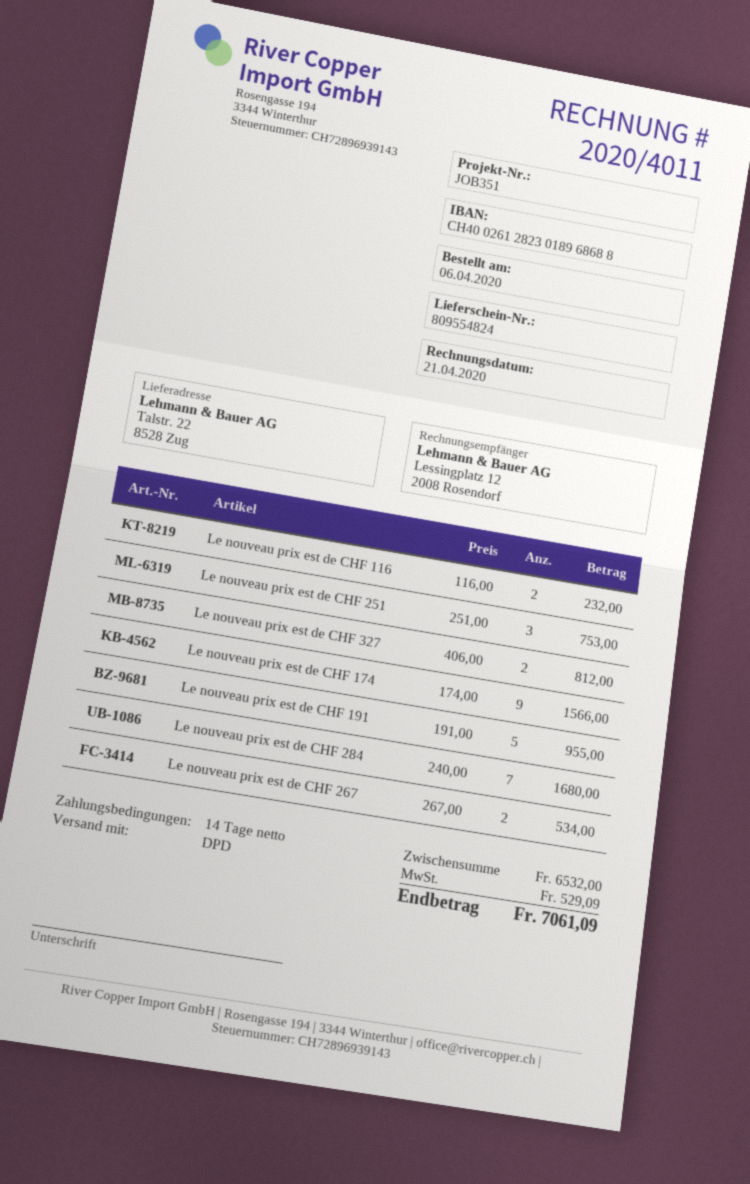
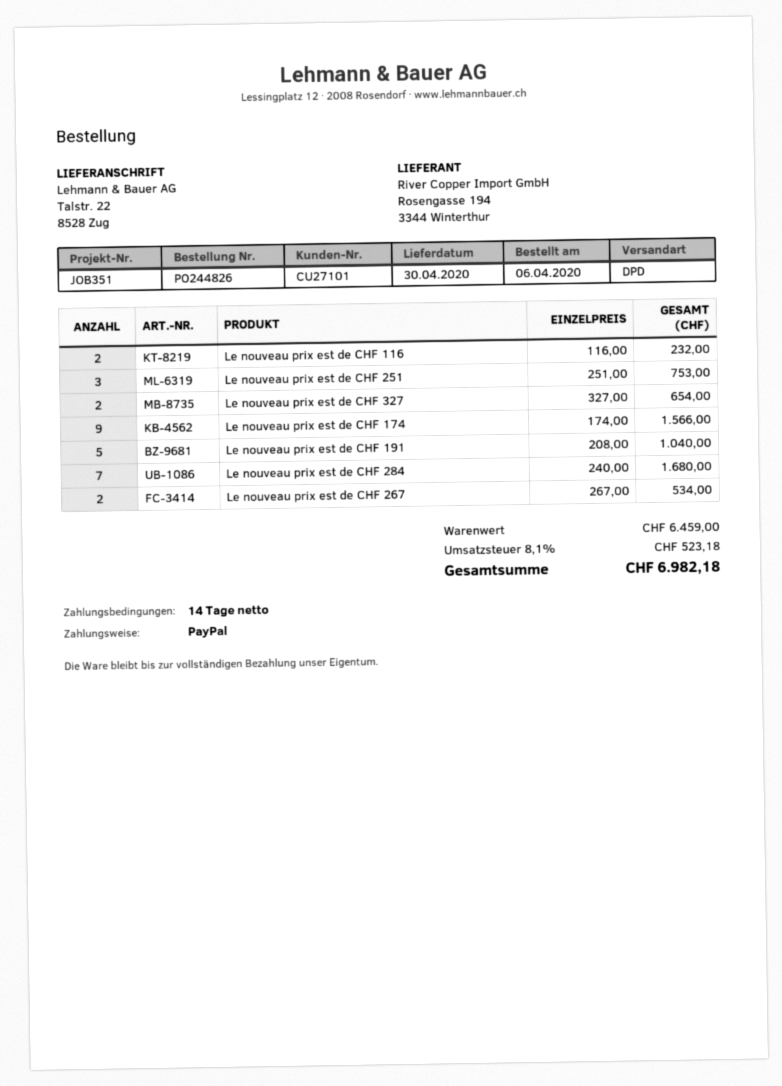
Le nouveau prix est de CHF 327: 2 x 406.00 = 812.00 -> 2 x 327.00 = 654.00
Le nouveau prix est de CHF 191: 5 x 191.00 = 955.00 -> 5 x 208.00 = 1040.00
subtotal: 6532.00 -> 6459.00
tax: 529.09 -> 523.18
total: 7061.09 -> 6982.18

